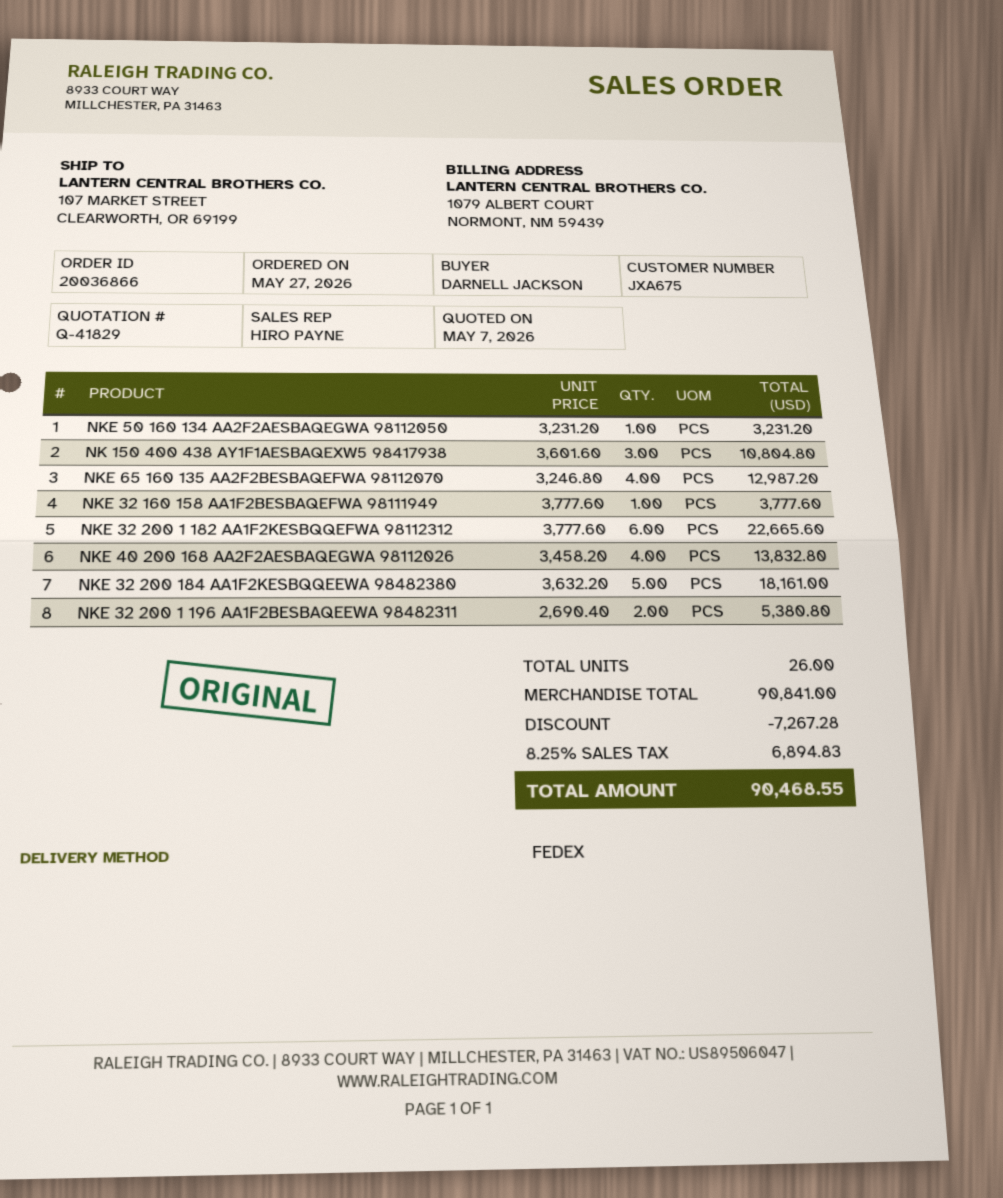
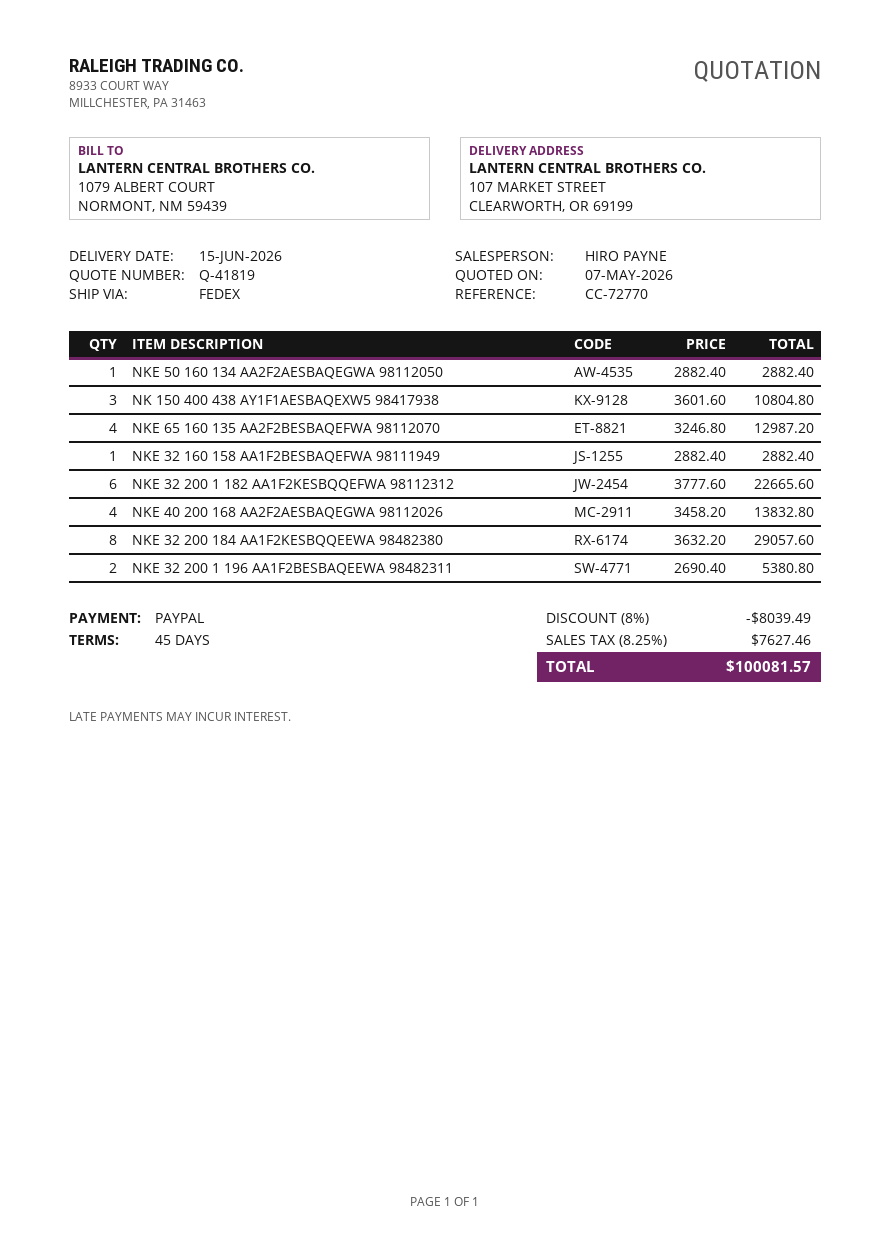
quote number: Q-41829 -> Q-41819
NKE 50 160 134 AA2F2AESBAQEGWA 98112050: 1 x 3231.20 = 3231.20 -> 1 x 2882.40 = 2882.40
NKE 32 160 158 AA1F2BESBAQEFWA 98111949: 1 x 3777.60 = 3777.60 -> 1 x 2882.40 = 2882.40
NKE 32 200 184 AA1F2KESBQQEEWA 98482380: 5 x 3632.20 = 18161.00 -> 8 x 3632.20 = 29057.60
discount: 7267.28 -> 8039.49
tax: 8.25% = 6894.83 -> 8.25% = 7627.46
total: 90468.55 -> 100081.57

